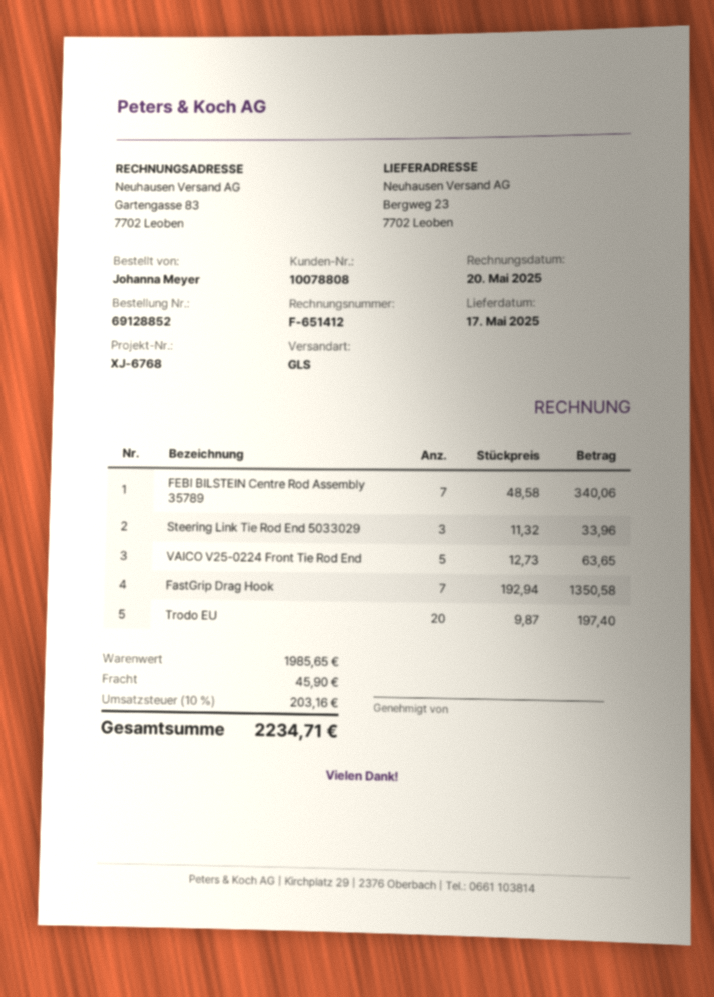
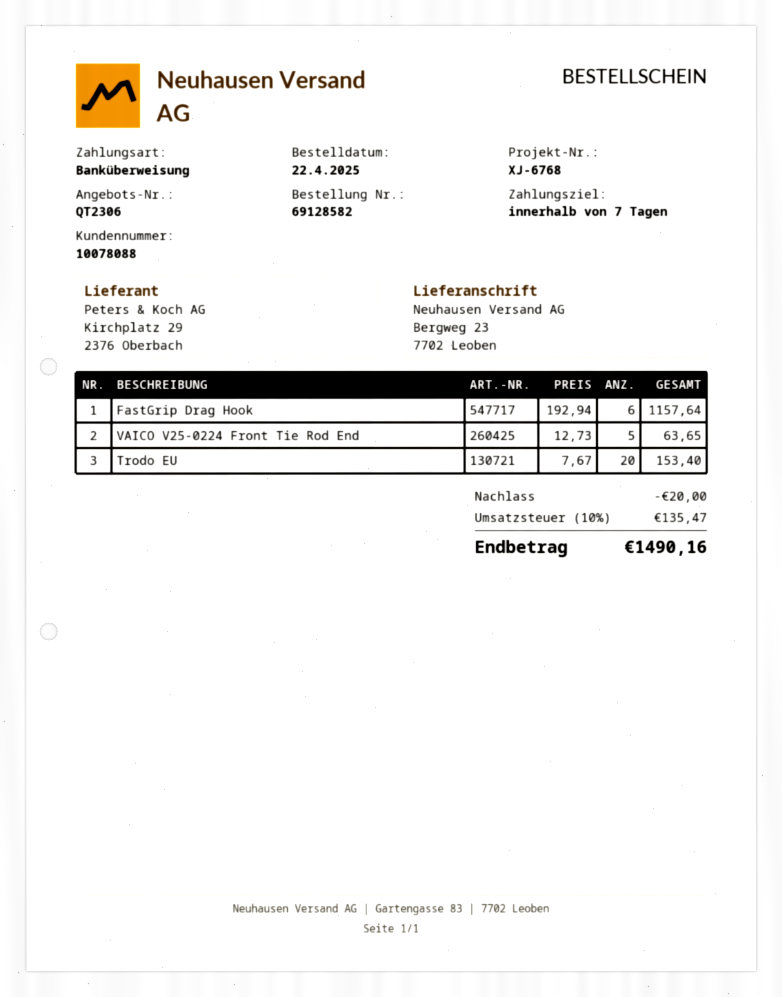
order number: 69128852 -> 69128582
customer number: 10078808 -> 10078088
FEBI BILSTEIN Centre Rod Assembly 35789: 7 x 48.58 = 340.06 -> none
Steering Link Tie Rod End 5033029: 3 x 11.32 = 33.96 -> none
FastGrip Drag Hook: 7 x 192.94 = 1350.58 -> 6 x 192.94 = 1157.64
Trodo EU: 20 x 9.87 = 197.40 -> 20 x 7.67 = 153.40
discount: none -> 20.00
shipping: 45.90 -> none
tax: 10% = 203.16 -> 10% = 135.47
total: 2234.71 -> 1490.16

